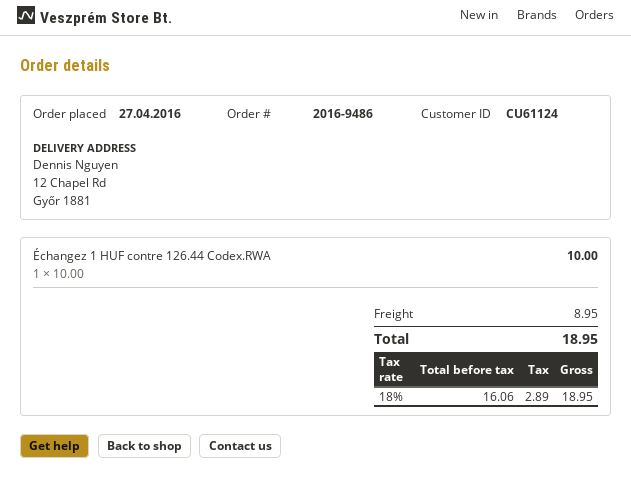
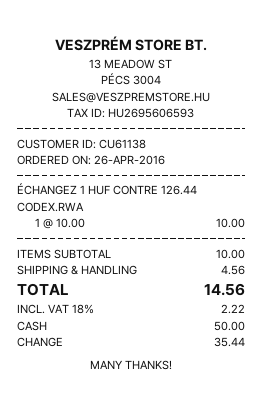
order date: 2016-04-27 -> 2016-04-26
customer number: CU61124 -> CU61138
shipping: 8.95 -> 4.56
tax: 18% = 2.89 -> 18% = 2.22
total: 18.95 -> 14.56

